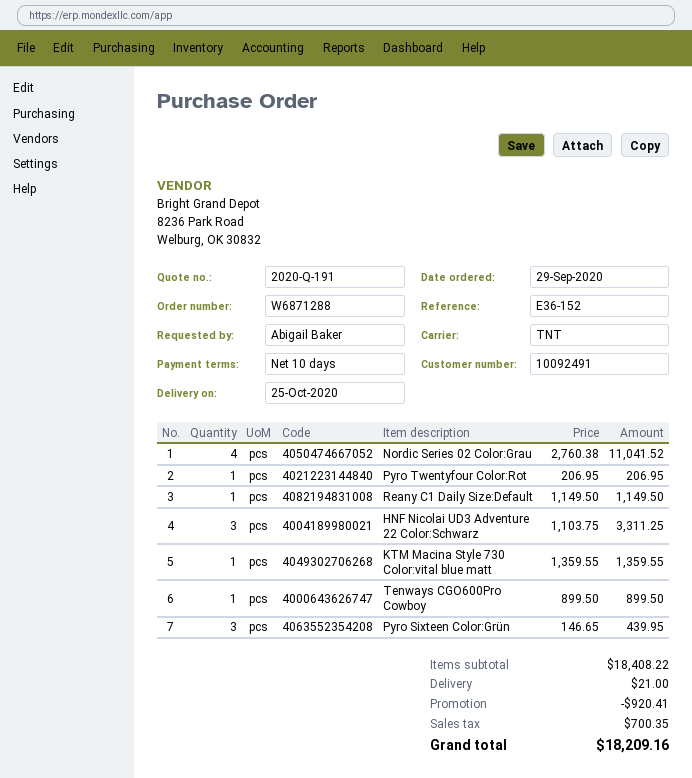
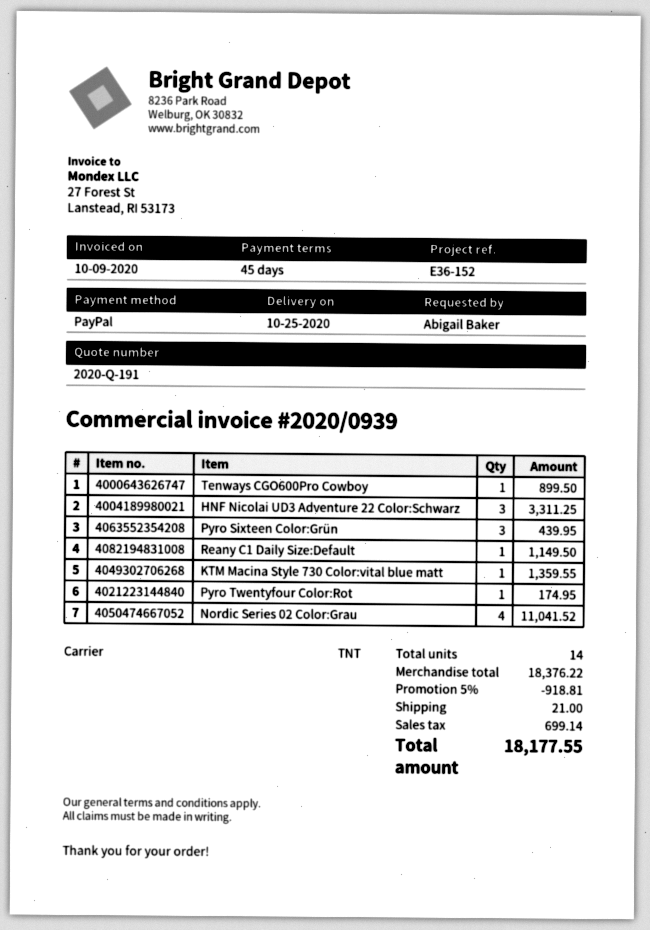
payment terms: 10 days -> 45 days
Pyro Twentyfour Color:Rot: 1 for 206.95 -> 1 for 174.95
subtotal: 18408.22 -> 18376.22
discount: 920.41 -> 918.81
tax: 700.35 -> 699.14
total: 18209.16 -> 18177.55

